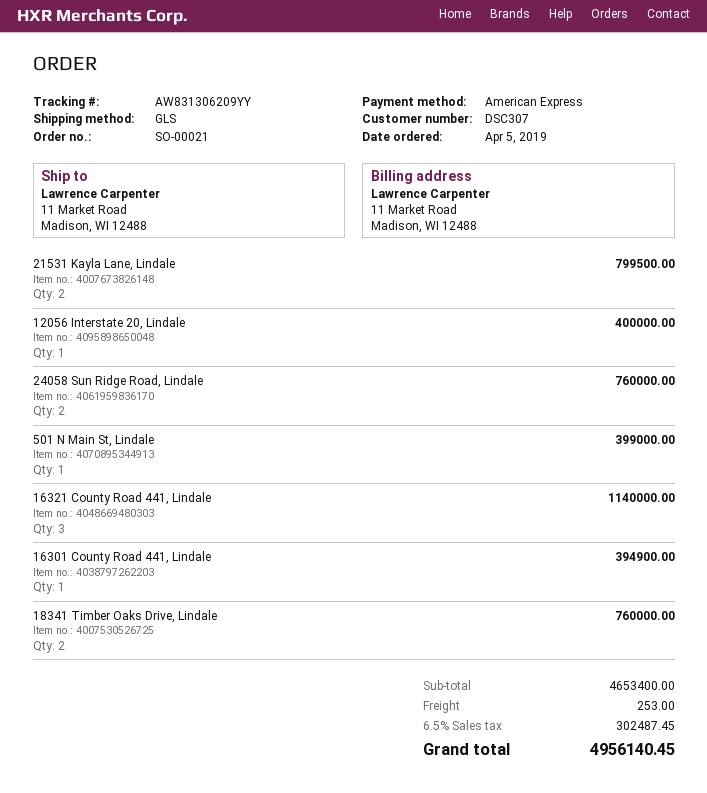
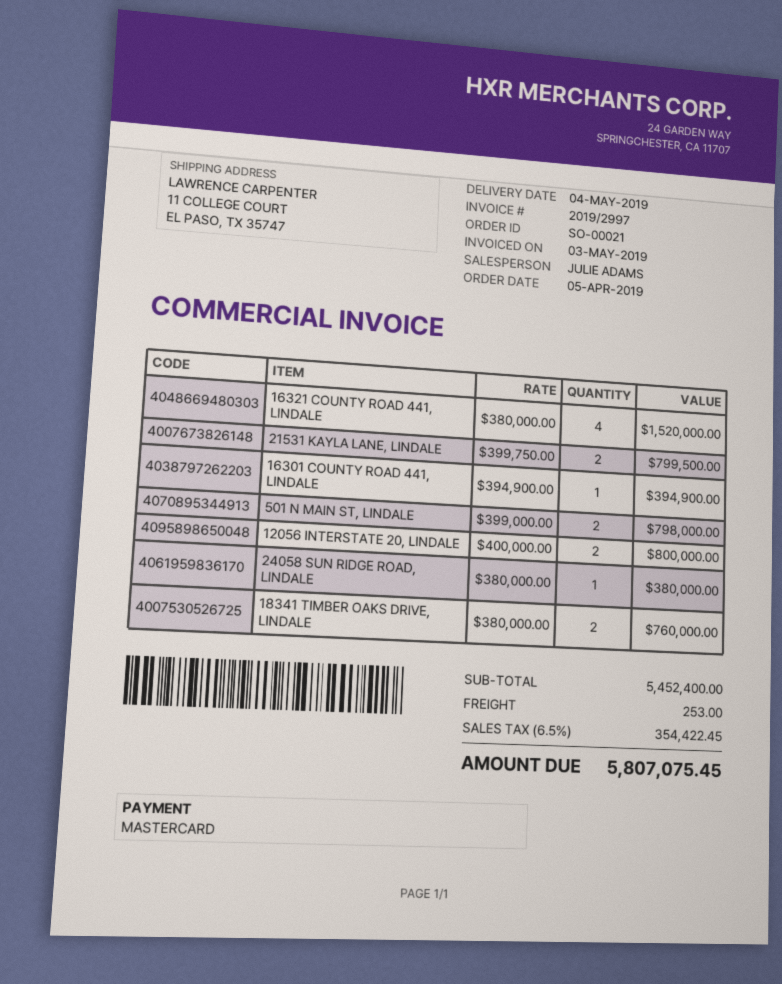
payment method: American Express -> Mastercard
ship to: 11 Market Road, Madison, WI 12488 -> 11 COLLEGE COURT, EL PASO, TX 35747
12056 Interstate 20, Lindale: 1 for 400000.00 -> 2 for 800000.00
24058 Sun Ridge Road, Lindale: 2 for 760000.00 -> 1 for 380000.00
501 N Main St, Lindale: 1 for 399000.00 -> 2 for 798000.00
16321 County Road 441, Lindale: 3 for 1140000.00 -> 4 for 1520000.00
subtotal: 4653400.00 -> 5452400.00
tax: 6.5% = 302487.45 -> 6.5% = 354422.45
total: 4956140.45 -> 5807075.45

